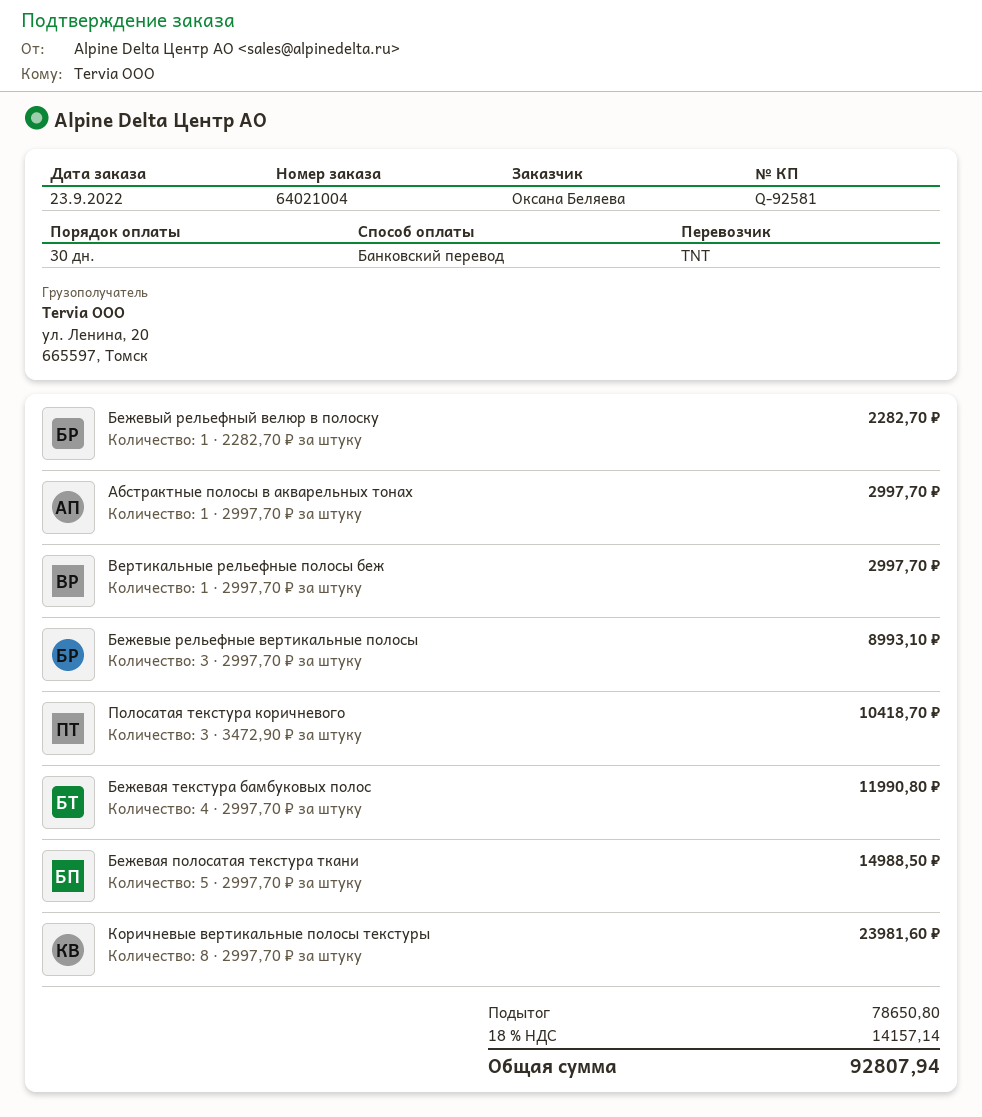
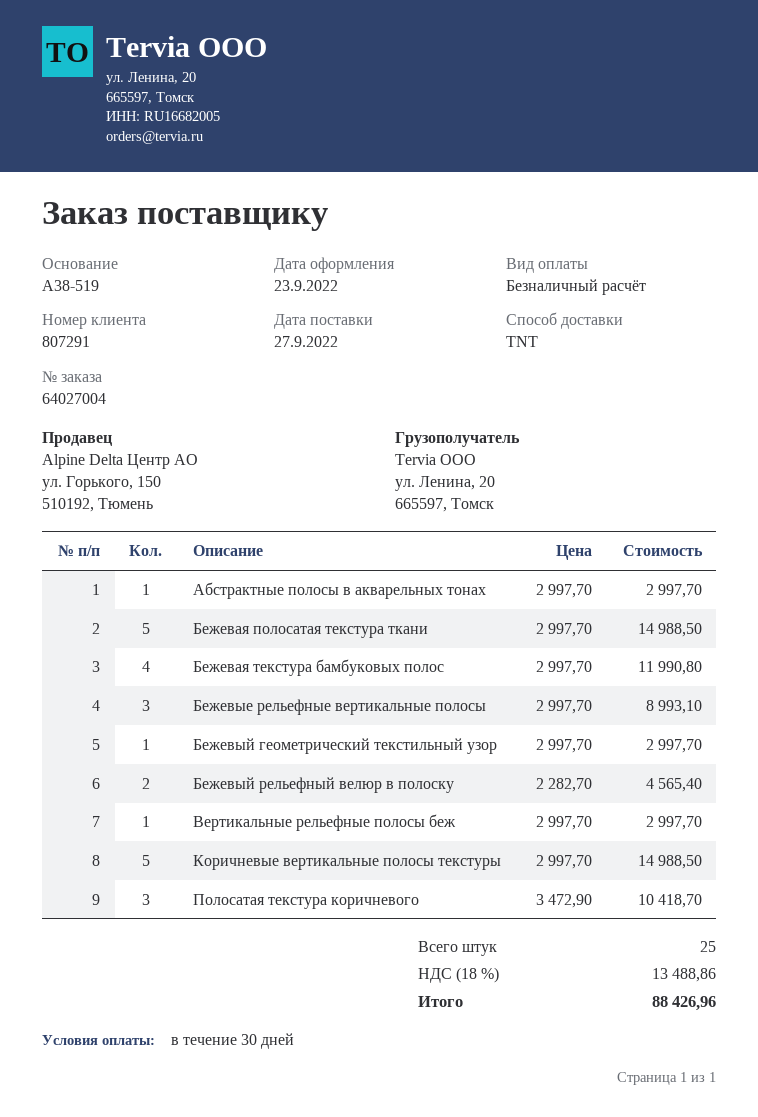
order number: 64021004 -> 64027004
Бежевый рельефный велюр в полоску: 1 x 2282.70 = 2282.70 -> 2 x 2282.70 = 4565.40
Коричневые вертикальные полосы текстуры: 8 x 2997.70 = 23981.60 -> 5 x 2997.70 = 14988.50
Бежевый геометрический текстильный узор: none -> 1 x 2997.70 = 2997.70
tax: 18% = 14157.14 -> 18% = 13488.86
total: 92807.94 -> 88426.96

